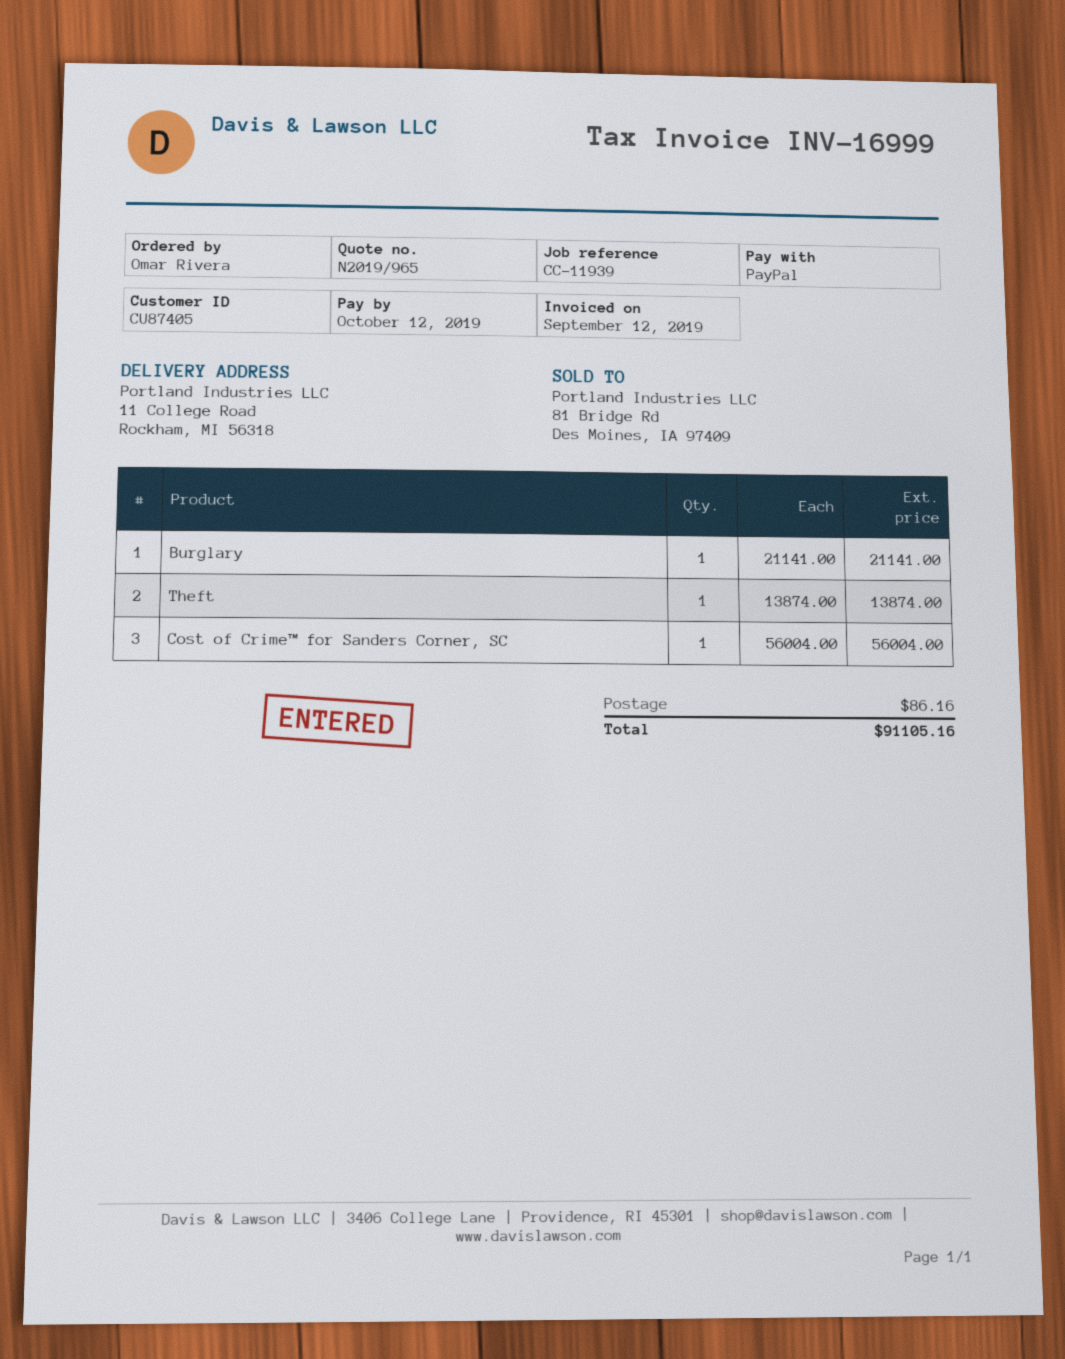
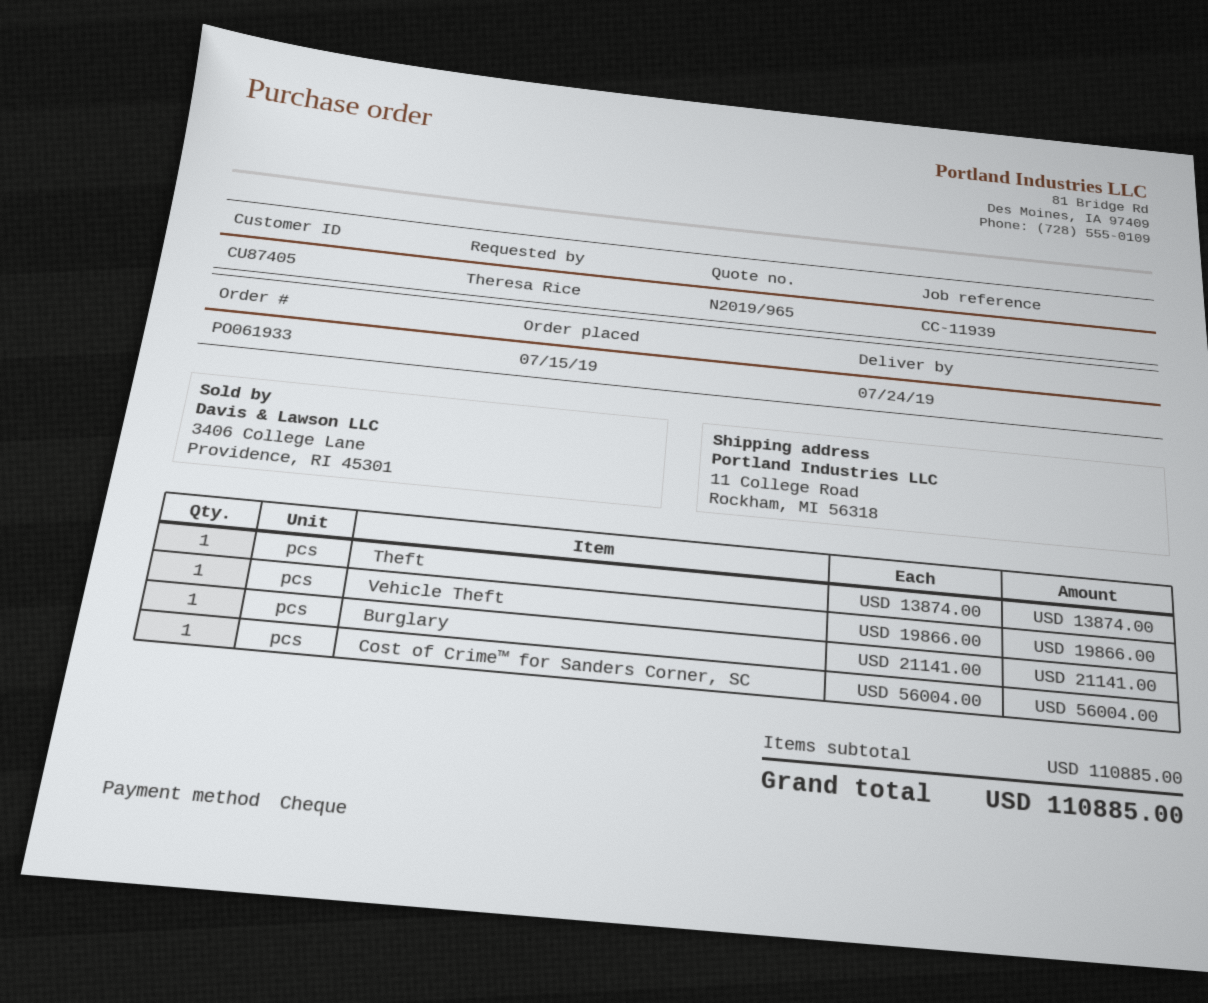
ordered by: Omar Rivera -> Theresa Rice
payment method: PayPal -> cheque
Vehicle Theft: none -> 1 x 19866.00 = 19866.00
shipping: 86.16 -> none
total: 91105.16 -> 110885.00

